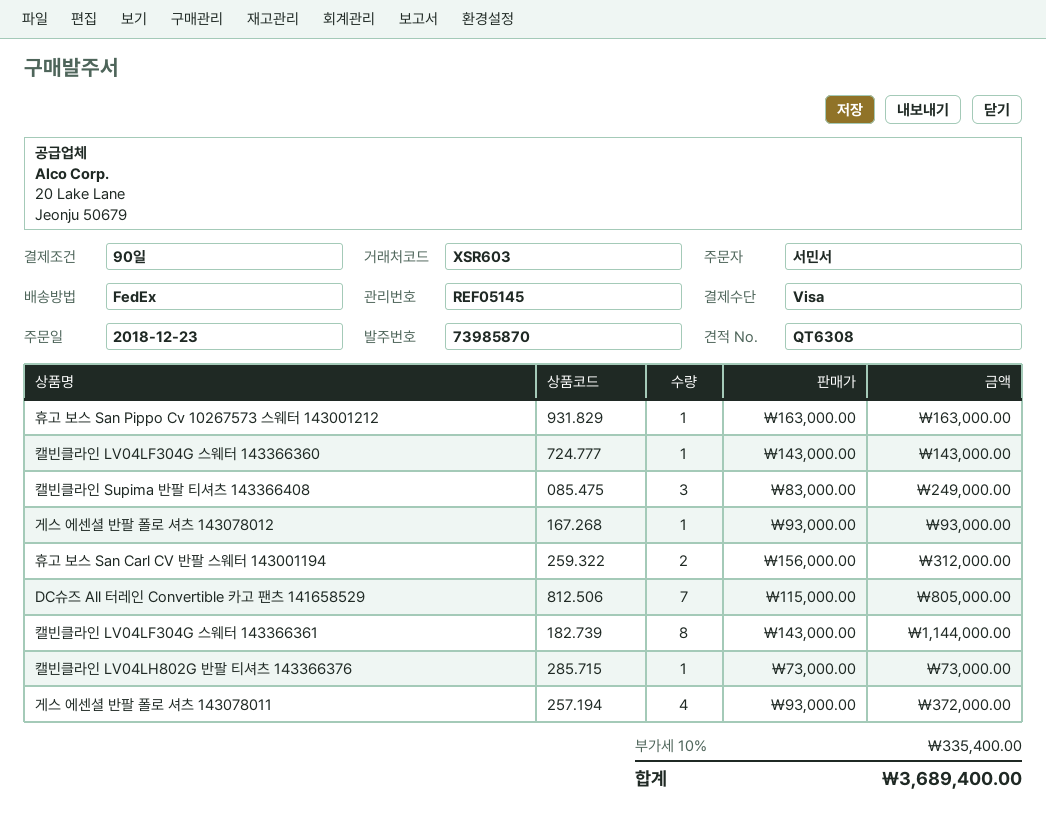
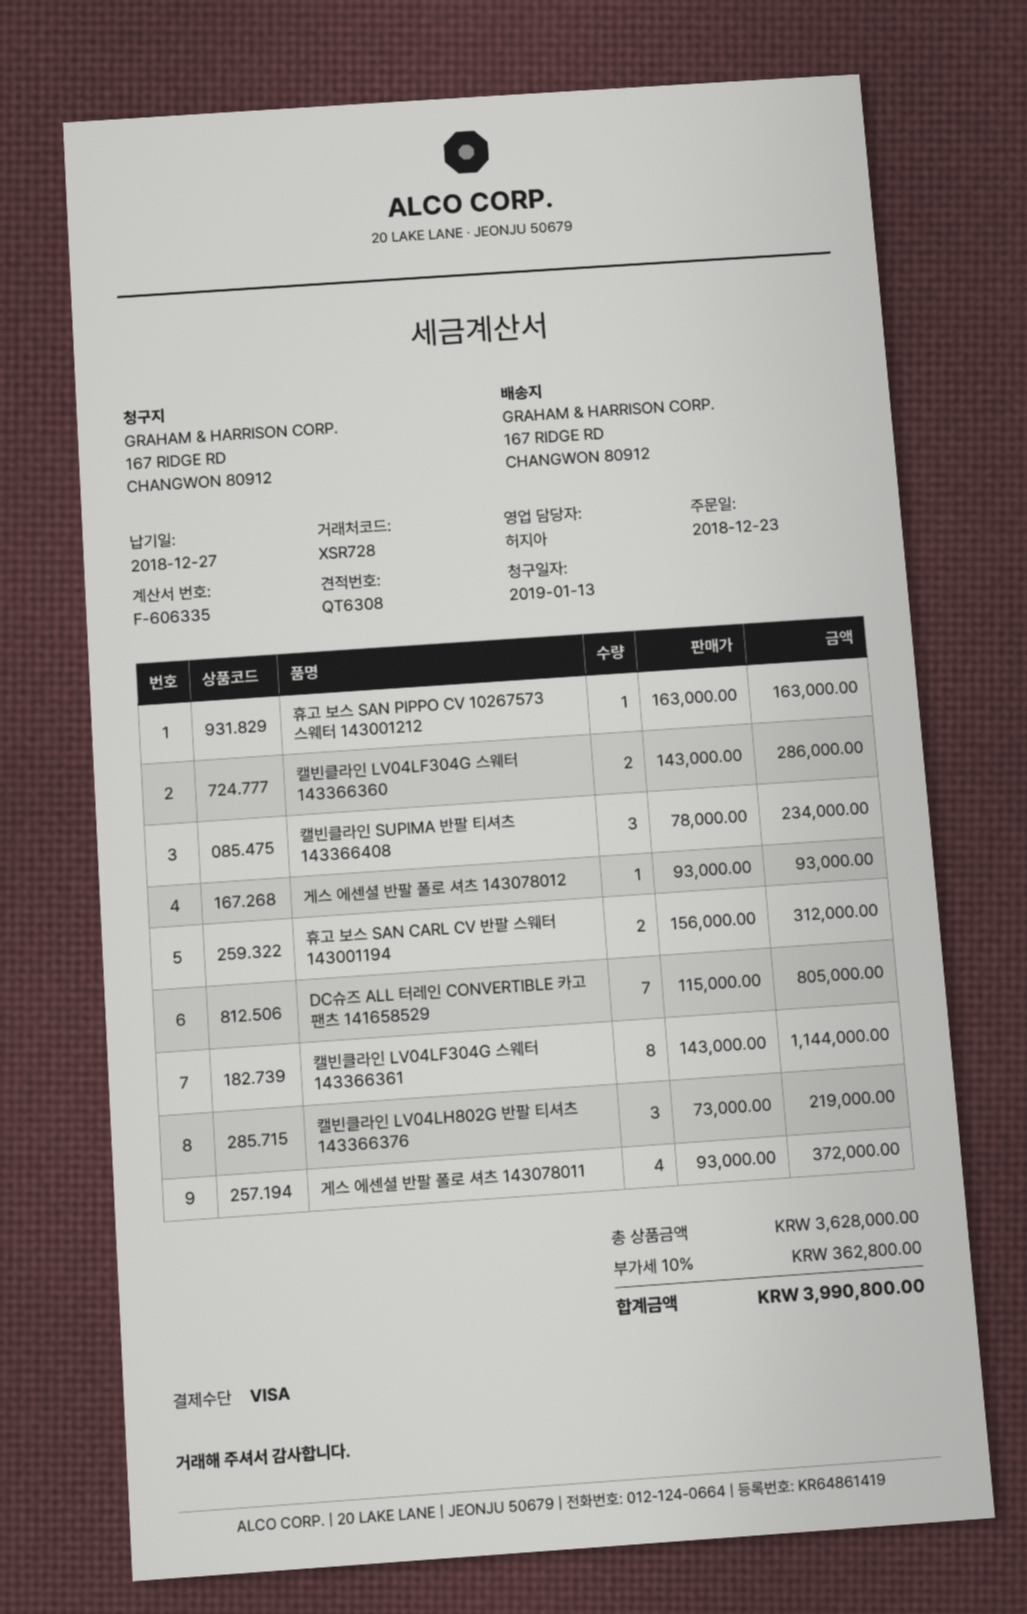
customer number: XSR603 -> XSR728
캘빈클라인 LV04LF304G 스웨터 143366360: 1 x 143000.00 = 143000.00 -> 2 x 143000.00 = 286000.00
캘빈클라인 Supima 반팔 티셔츠 143366408: 3 x 83000.00 = 249000.00 -> 3 x 78000.00 = 234000.00
캘빈클라인 LV04LH802G 반팔 티셔츠 143366376: 1 x 73000.00 = 73000.00 -> 3 x 73000.00 = 219000.00
tax: 10% = 335400.00 -> 10% = 362800.00
total: 3689400.00 -> 3990800.00

